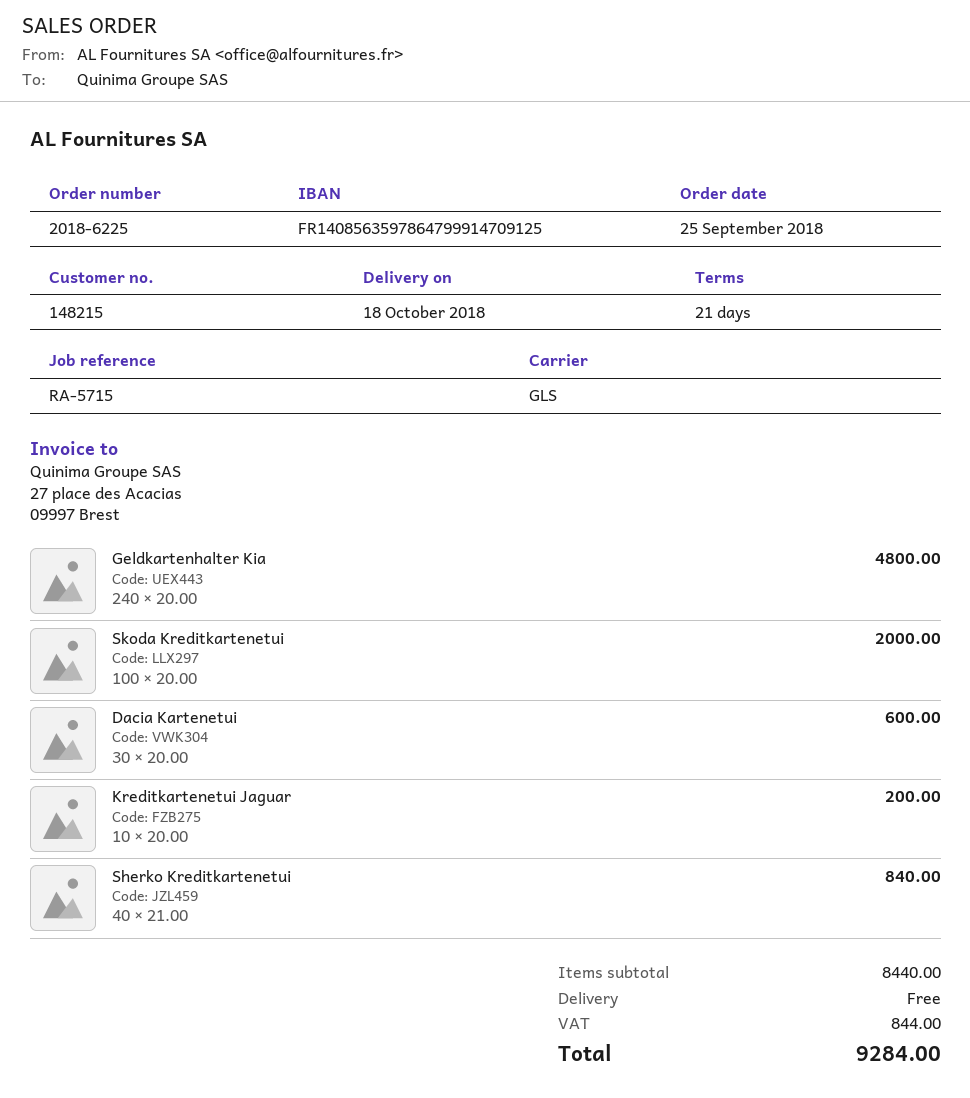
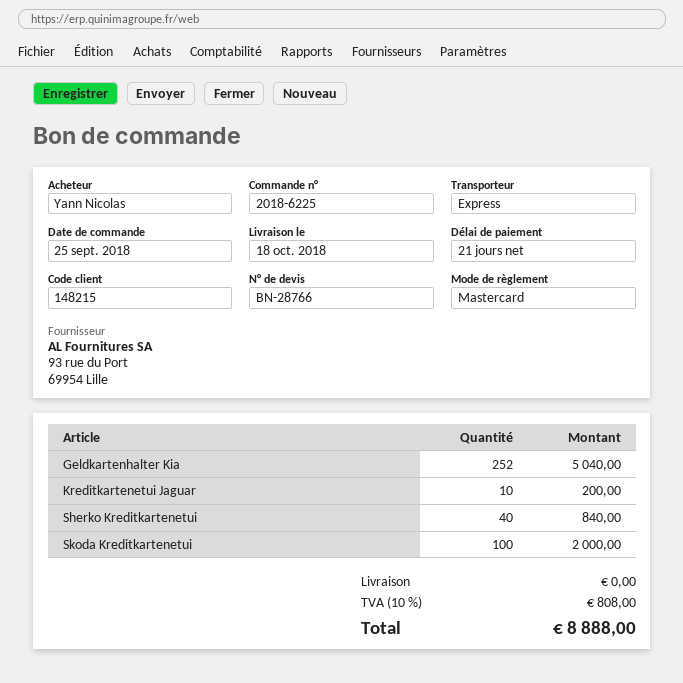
shipping method: GLS -> express
Geldkartenhalter Kia: 240 for 4800.00 -> 252 for 5040.00
Dacia Kartenetui: 30 for 600.00 -> none
tax: 844.00 -> 808.00
total: 9284.00 -> 8888.00

